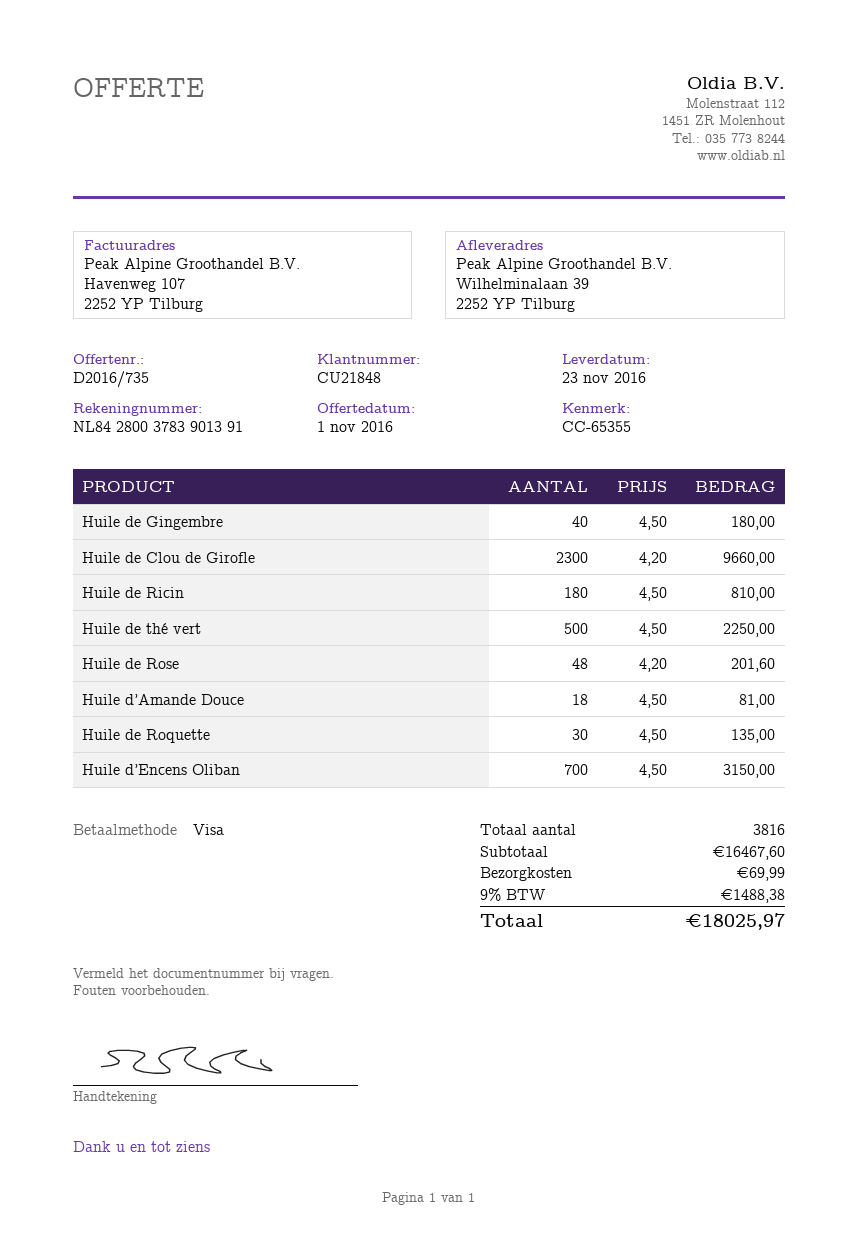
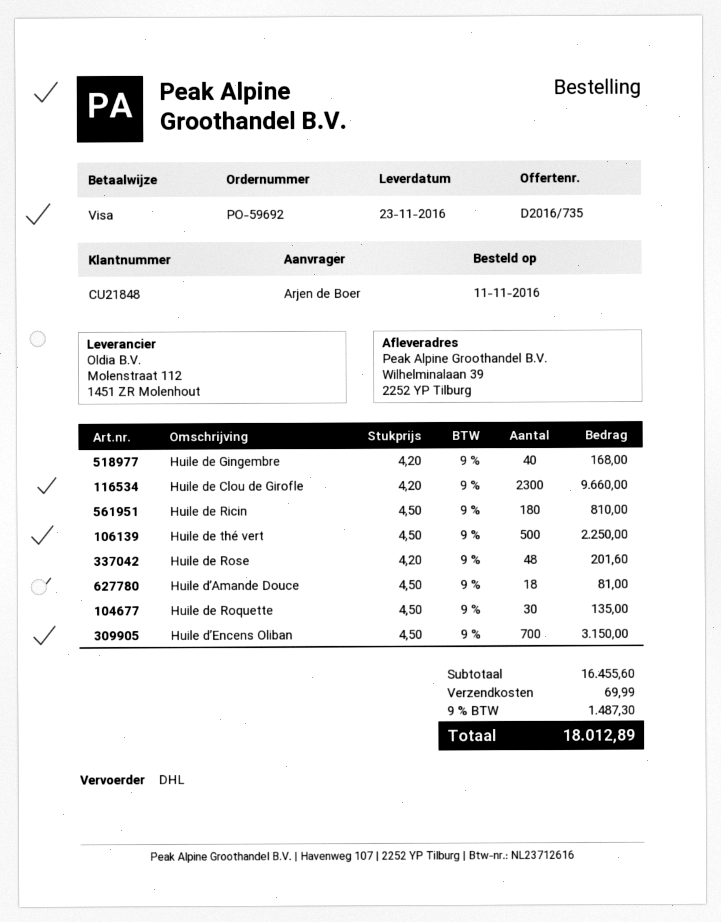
Huile de Gingembre: 40 x 4.50 = 180.00 -> 40 x 4.20 = 168.00
subtotal: 16467.60 -> 16455.60
tax: 9% = 1488.38 -> 9% = 1487.30
total: 18025.97 -> 18012.89

